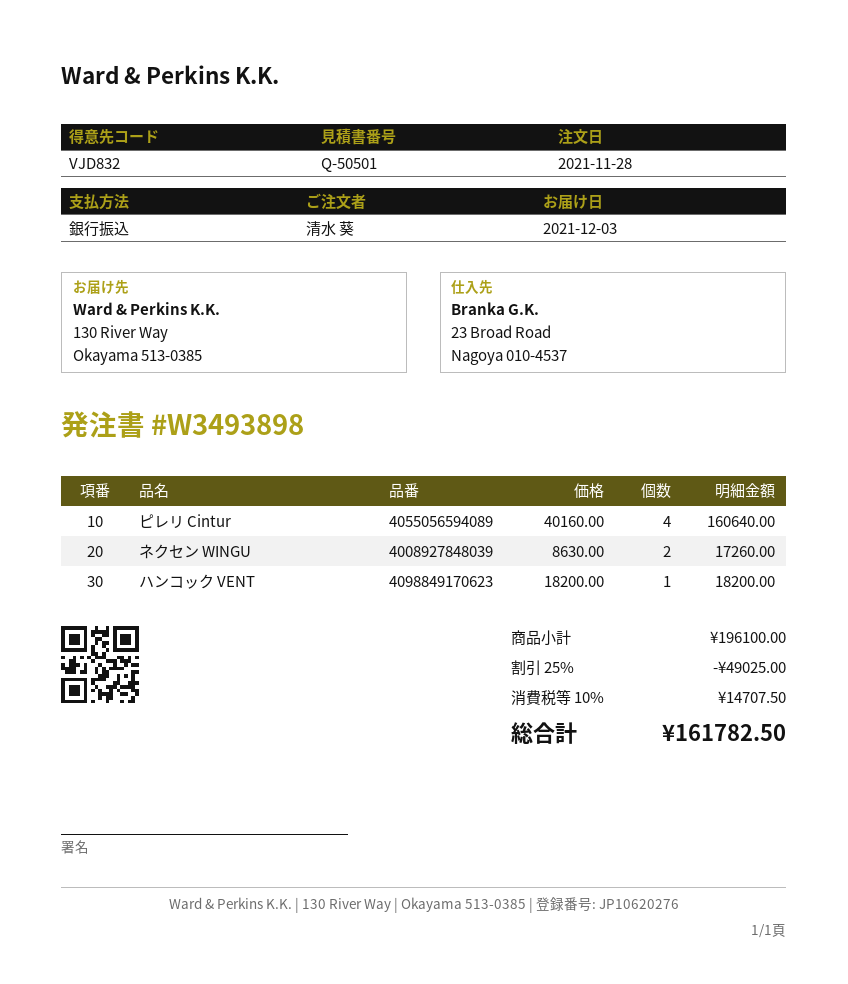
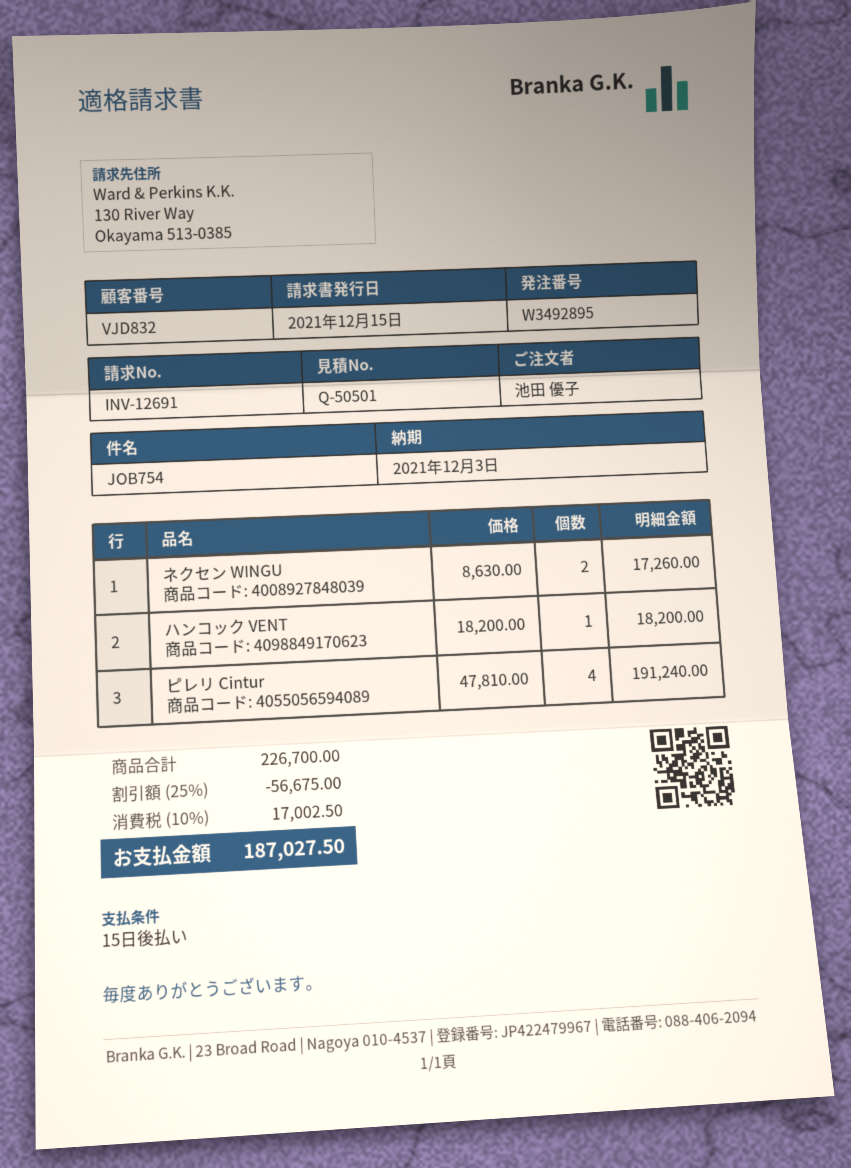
order number: W3493898 -> W3492895
ordered by: 清水 葵 -> 池田 優子
ピレリ Cintur: 4 x 40160.00 = 160640.00 -> 4 x 47810.00 = 191240.00
subtotal: 196100.00 -> 226700.00
discount: 25% = 49025.00 -> 25% = 56675.00
tax: 10% = 14707.50 -> 10% = 17002.50
total: 161782.50 -> 187027.50

